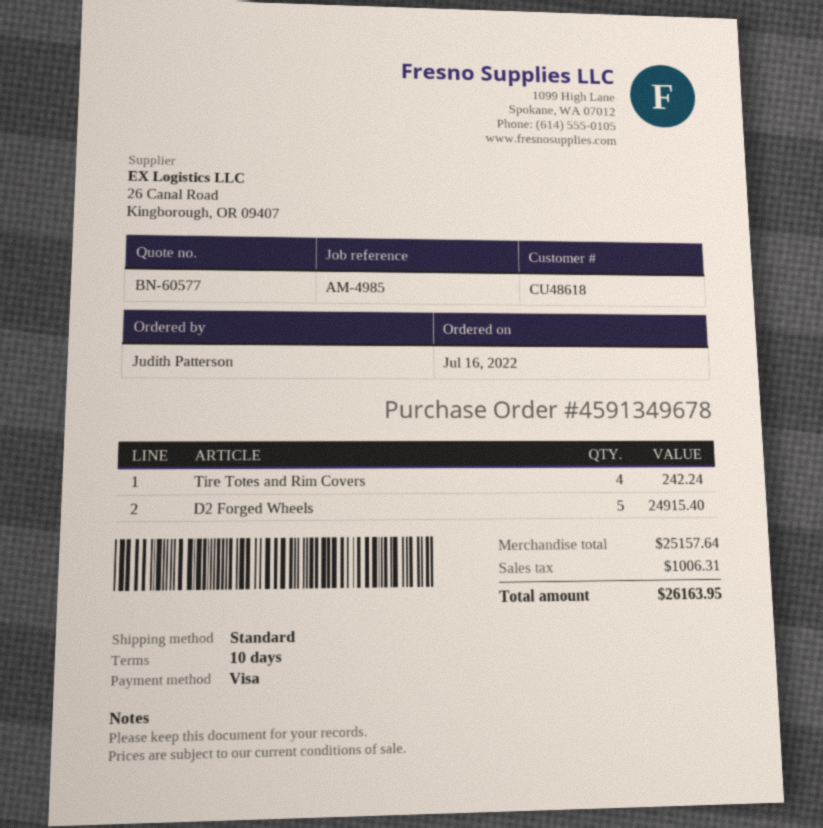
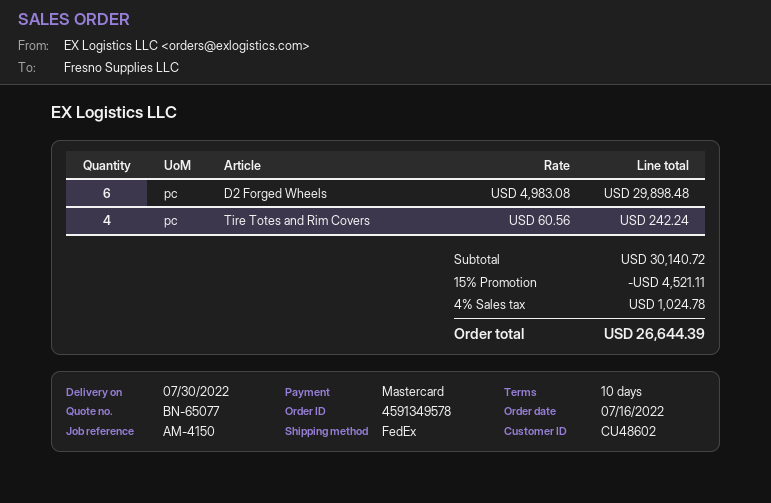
quote number: BN-60577 -> BN-65077
order number: 4591349678 -> 4591349578
customer number: CU48618 -> CU48602
reference: AM-4985 -> AM-4150
payment method: Visa -> Mastercard
shipping method: standard -> FedEx
D2 Forged Wheels: 5 for 24915.40 -> 6 for 29898.48
subtotal: 25157.64 -> 30140.72
discount: none -> 15% = 4521.11
tax: 1006.31 -> 1024.78
total: 26163.95 -> 26644.39

